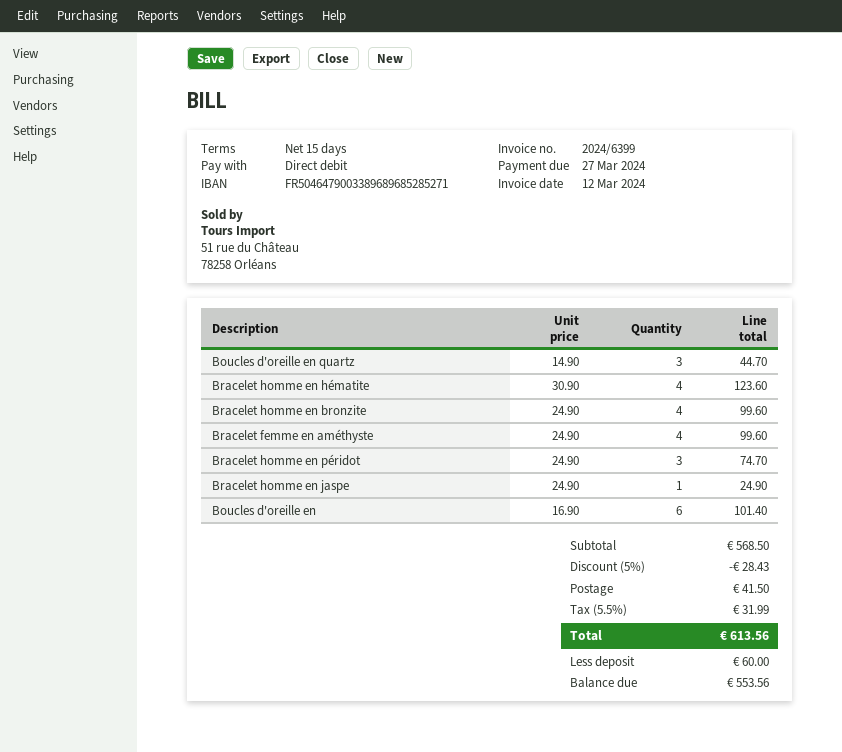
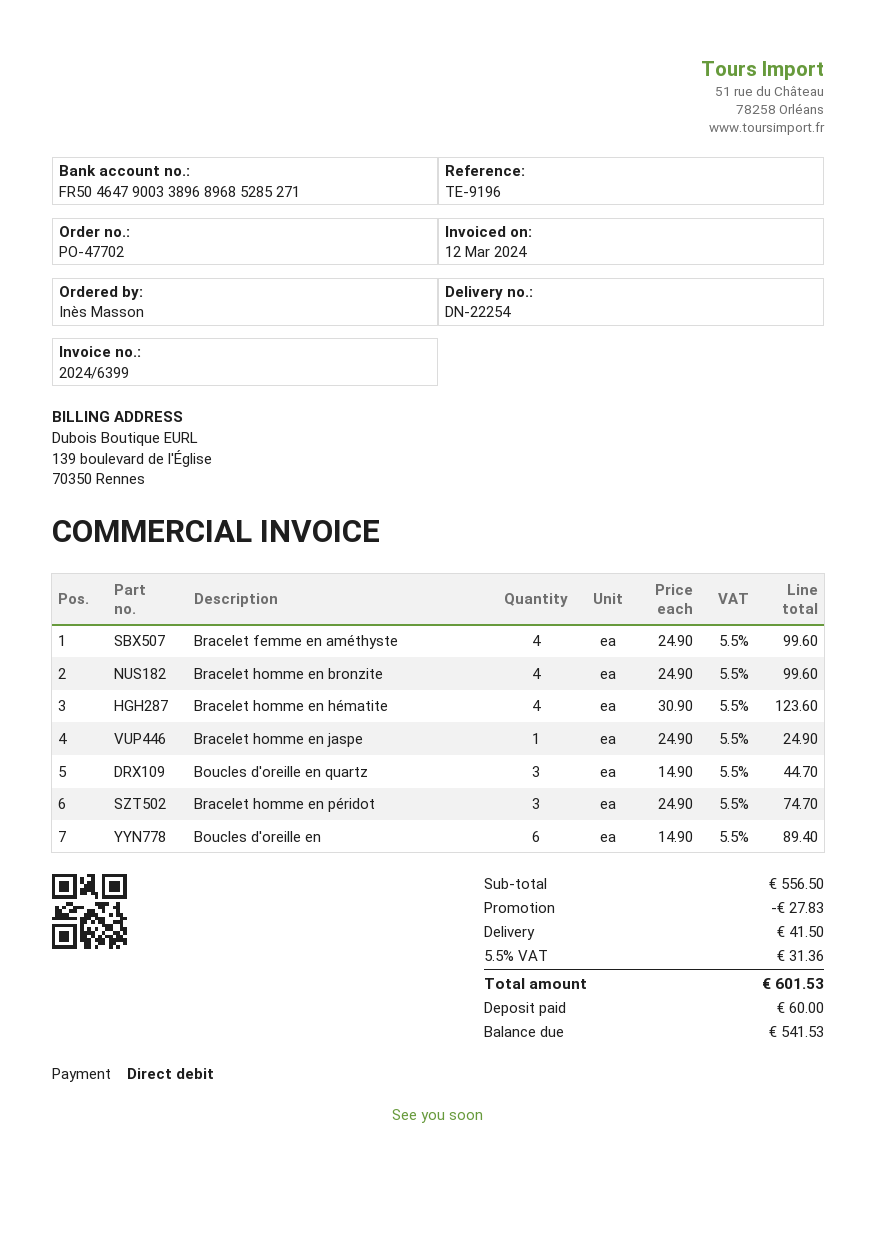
Boucles d'oreille en: 6 x 16.90 = 101.40 -> 6 x 14.90 = 89.40
subtotal: 568.50 -> 556.50
discount: 28.43 -> 27.83
tax: 5.5% = 31.99 -> 5.5% = 31.36
total: 613.56 -> 601.53
balance: 553.56 -> 541.53

